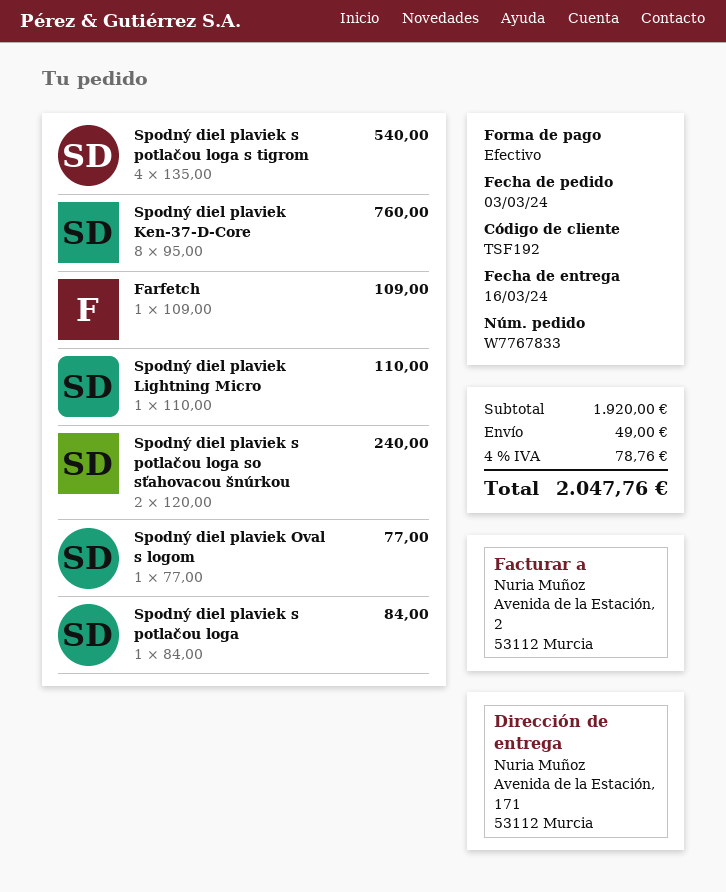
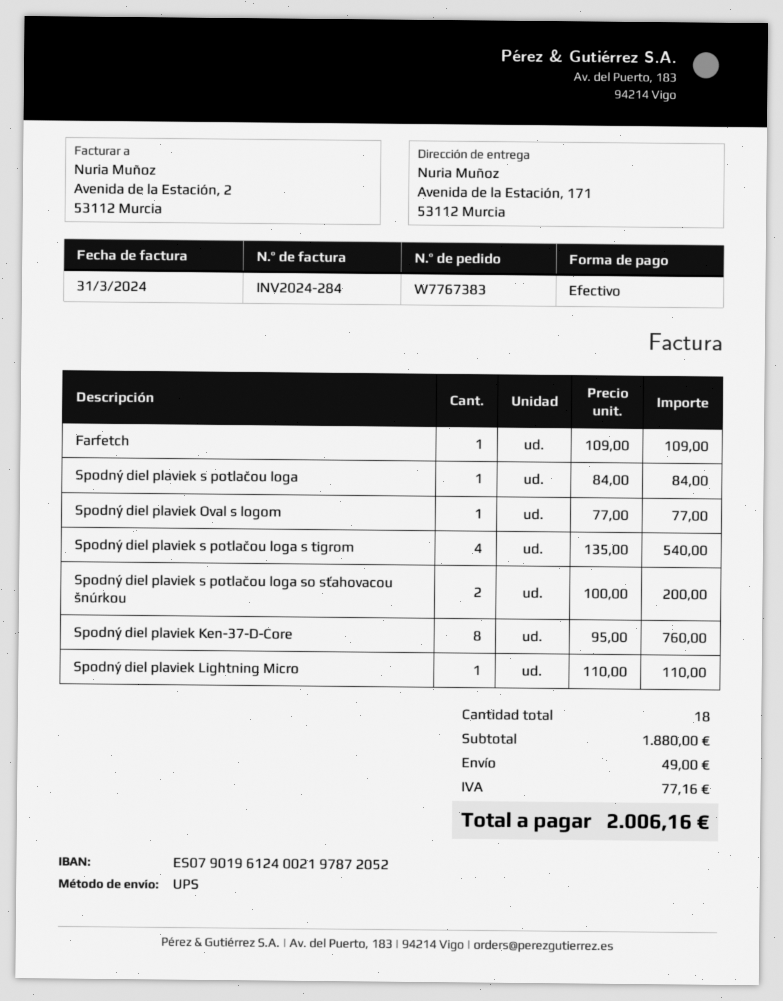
order number: W7767833 -> W7767383
Spodný diel plaviek s potlačou loga so sťahovacou šnúrkou: 2 x 120.00 = 240.00 -> 2 x 100.00 = 200.00
subtotal: 1920.00 -> 1880.00
tax: 78.76 -> 77.16
total: 2047.76 -> 2006.16

